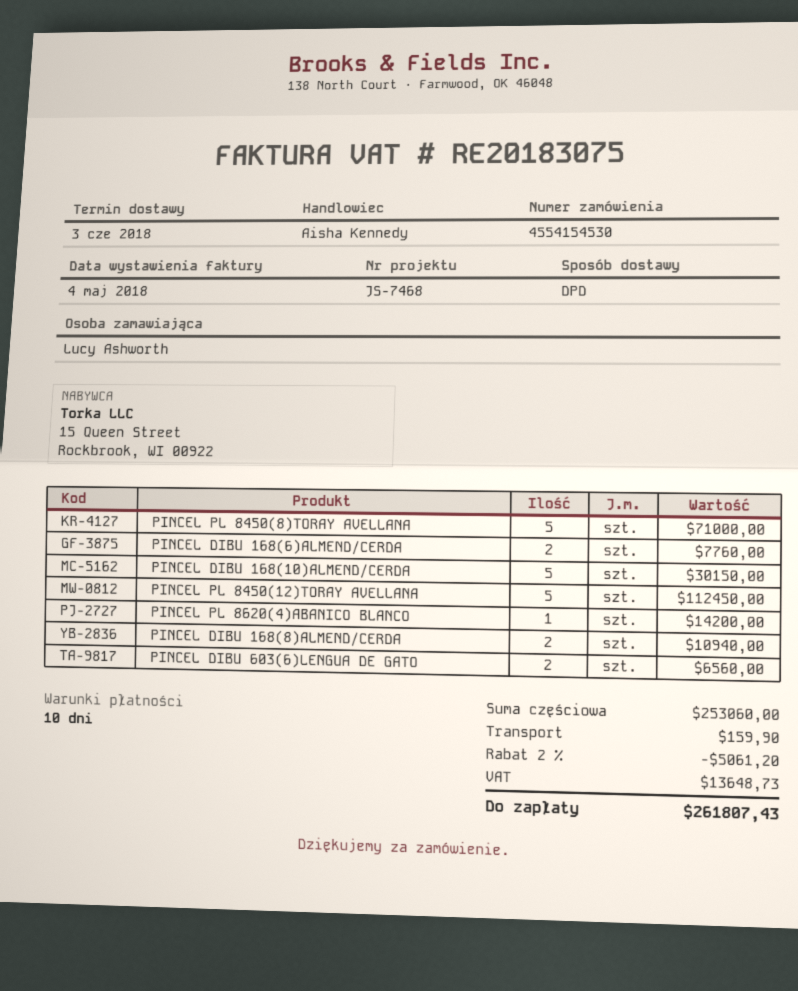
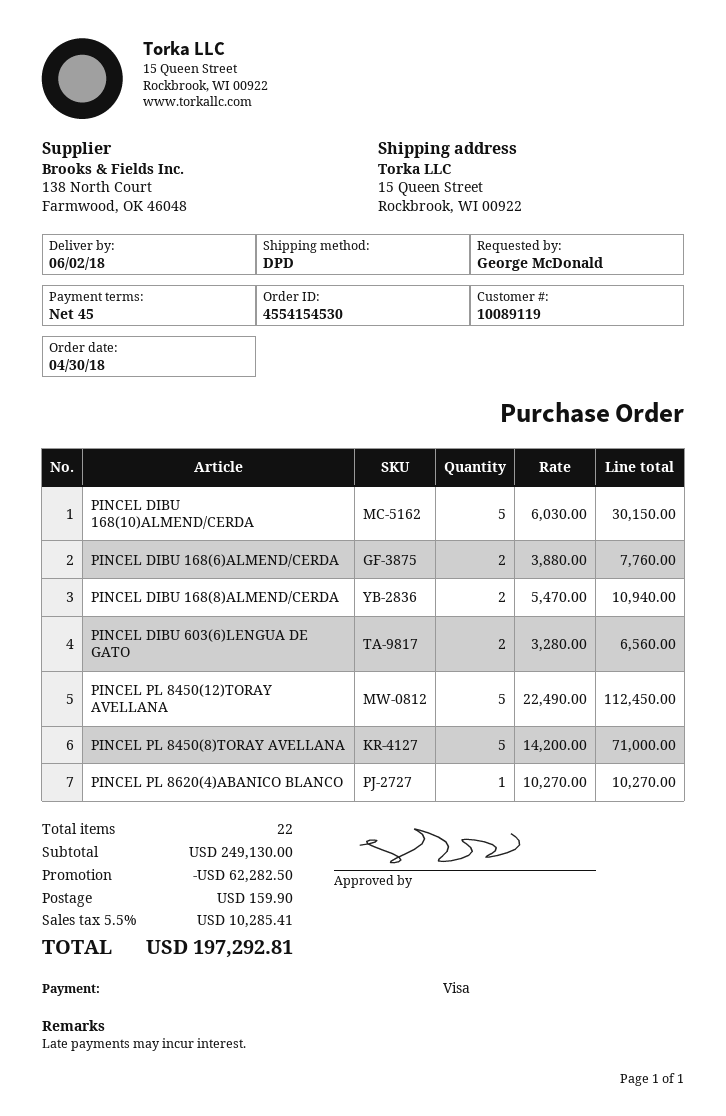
delivery date: 2018-06-03 -> 2018-06-02
payment terms: 10 days -> 45 days
ordered by: Lucy Ashworth -> George McDonald
PINCEL PL 8620(4)ABANICO BLANCO: 1 for 14200.00 -> 1 for 10270.00
subtotal: 253060.00 -> 249130.00
discount: 5061.20 -> 62282.50
tax: 13648.73 -> 10285.41
total: 261807.43 -> 197292.81

